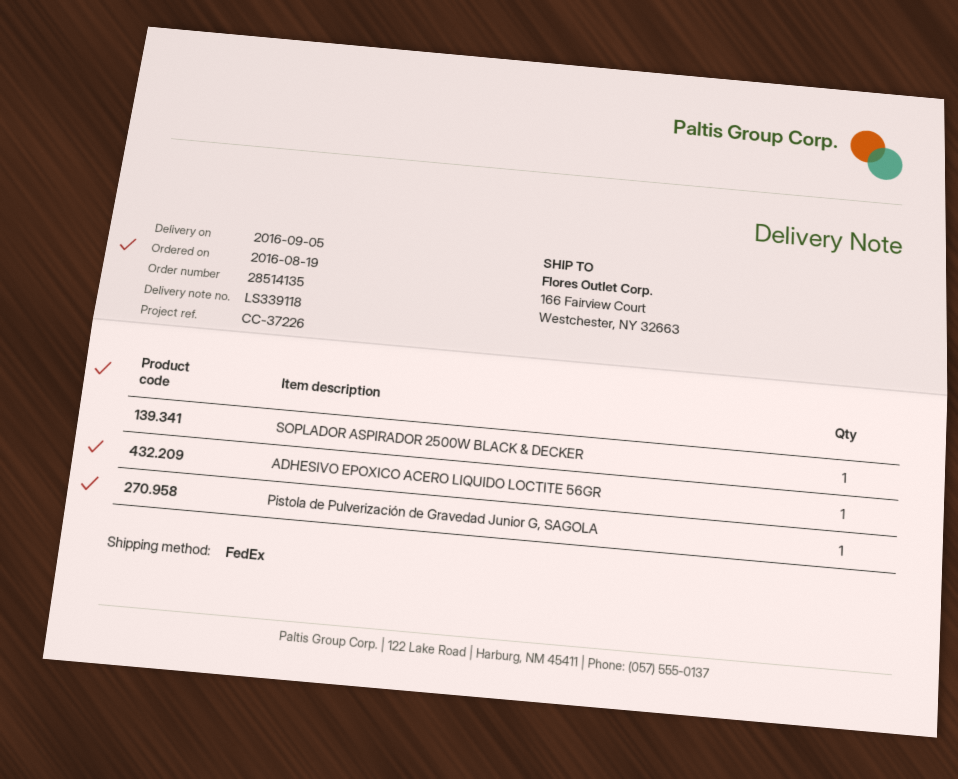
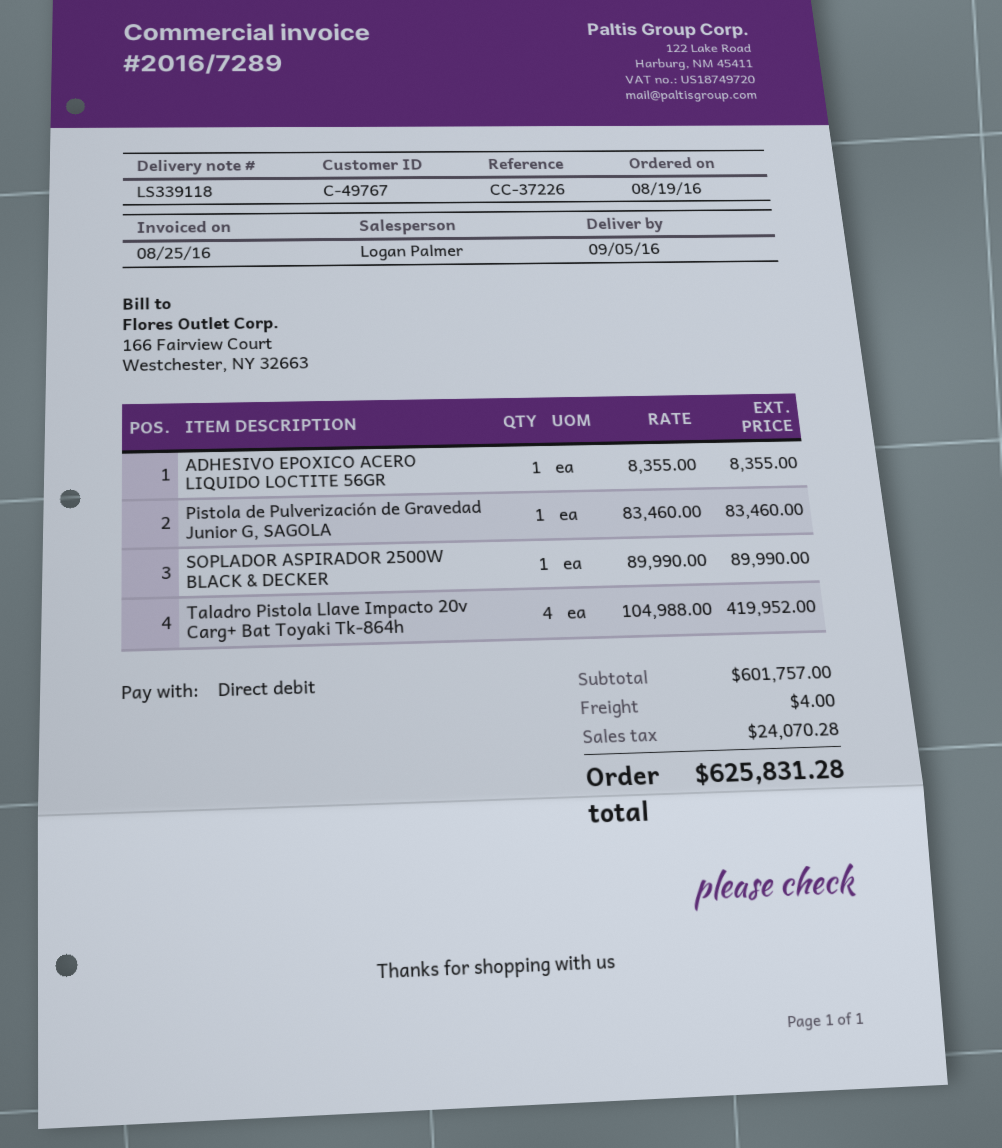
Taladro Pistola Llave Impacto 20v Carg+ Bat Toyaki Tk-864h: none -> 4

